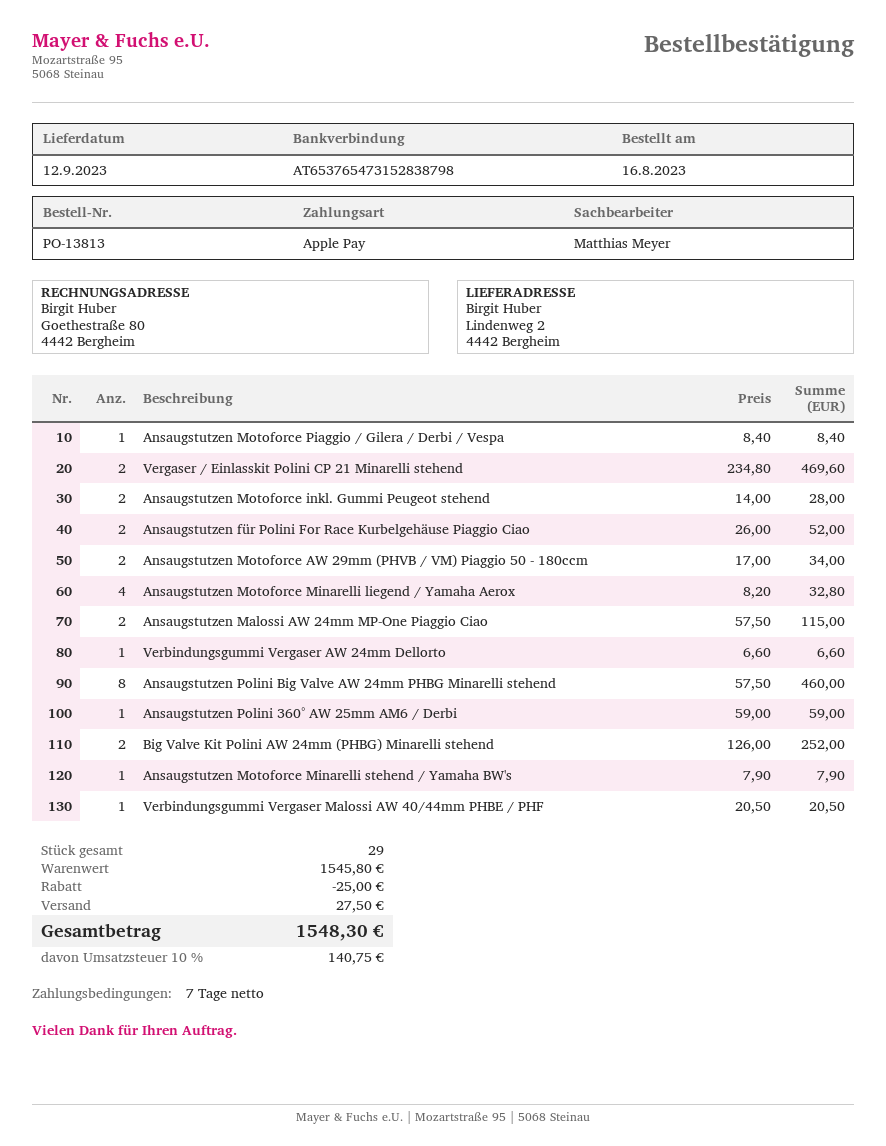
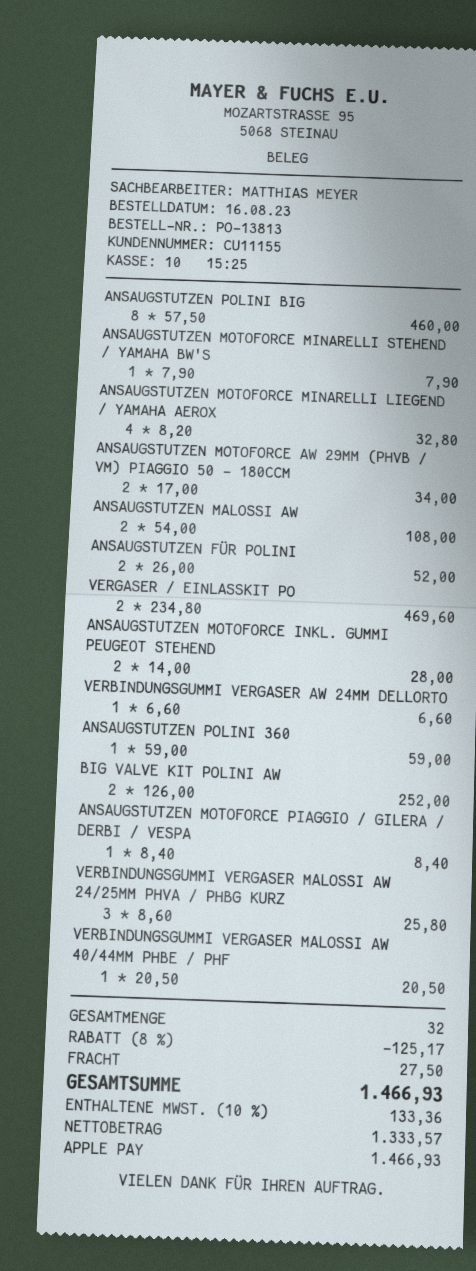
Ansaugstutzen Malossi AW 24mm MP-One Piaggio Ciao: 2 x 57.50 = 115.00 -> 2 x 54.00 = 108.00
VERBINDUNGSGUMMI VERGASER MALOSSI AW 24/25MM PHVA / PHBG KURZ: none -> 3 x 8.60 = 25.80
total quantity: 29 -> 32
discount: 25.00 -> 125.17
tax: 10% = 140.75 -> 10% = 133.36
total: 1548.30 -> 1466.93

